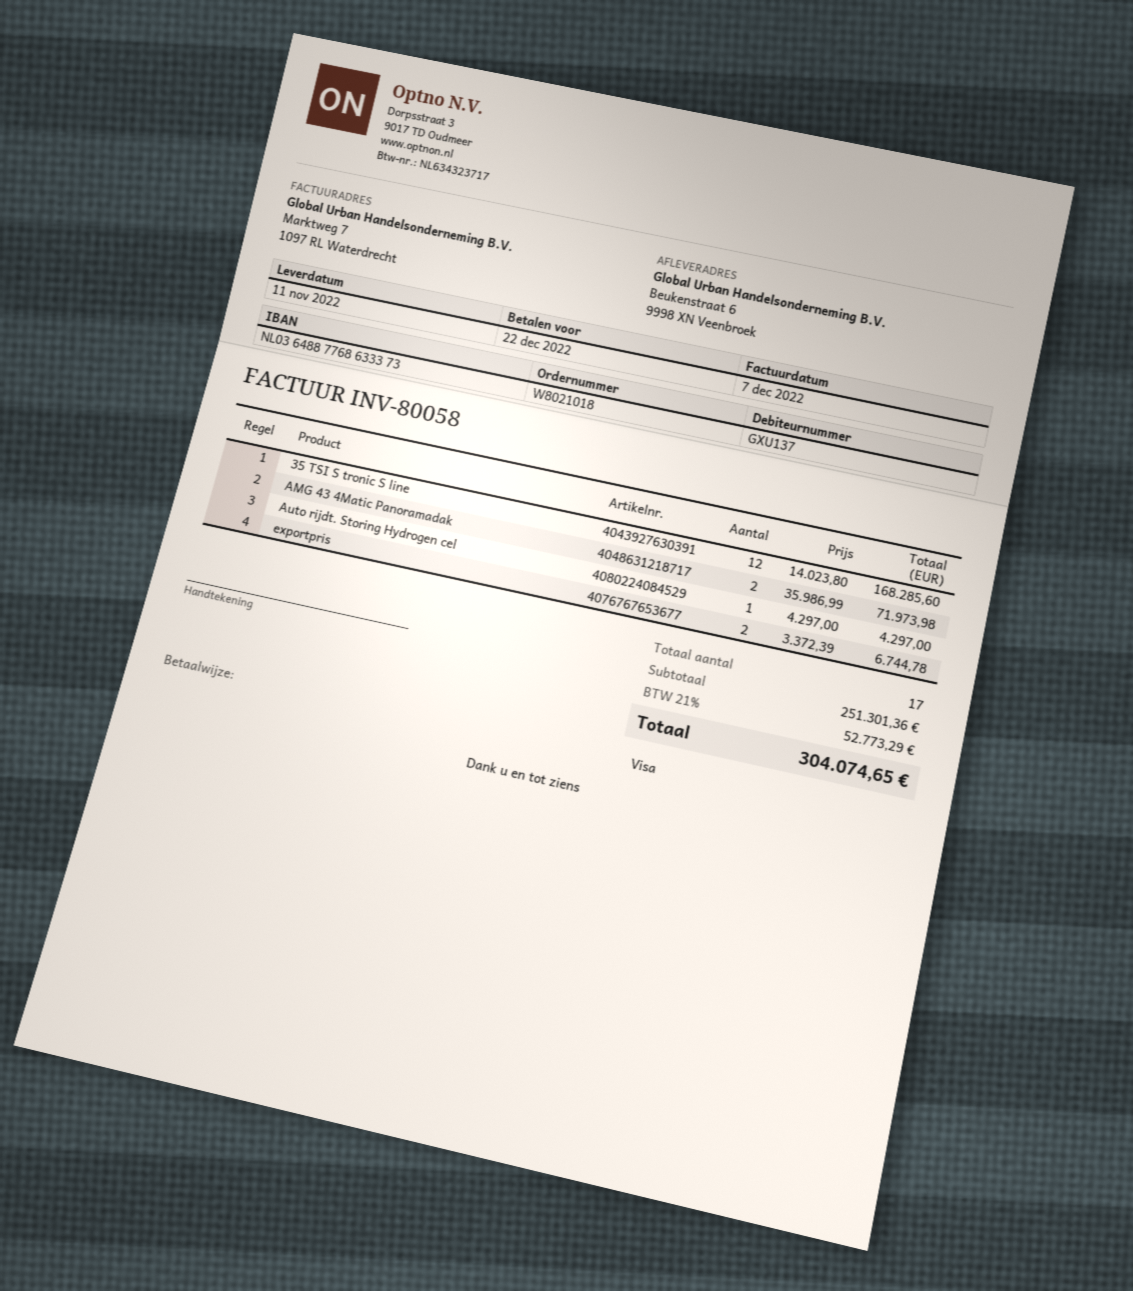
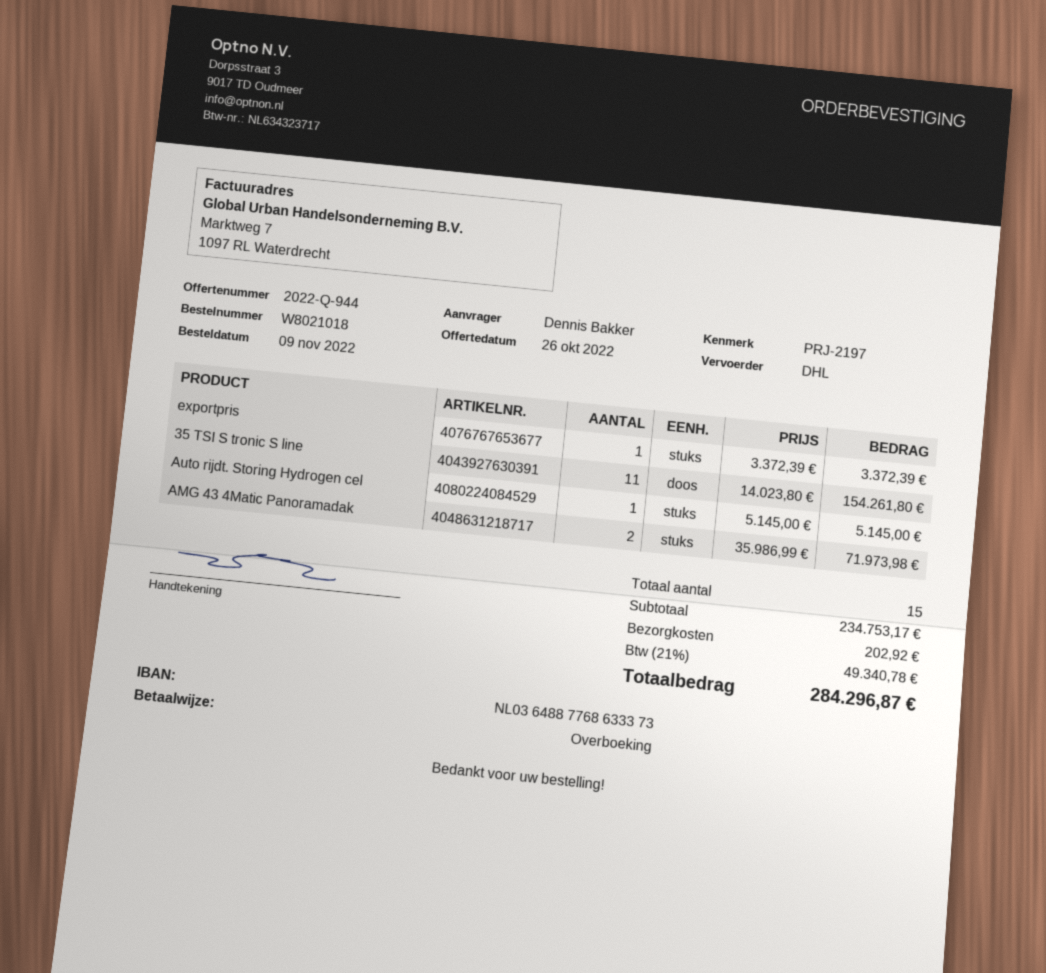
payment method: Visa -> bank transfer
35 TSI S tronic S line: 12 x 14023.80 = 168285.60 -> 11 x 14023.80 = 154261.80
Auto rijdt. Storing Hydrogen cel: 1 x 4297.00 = 4297.00 -> 1 x 5145.00 = 5145.00
exportpris: 2 x 3372.39 = 6744.78 -> 1 x 3372.39 = 3372.39
total quantity: 17 -> 15
subtotal: 251301.36 -> 234753.17
shipping: none -> 202.92
tax: 21% = 52773.29 -> 21% = 49340.78
total: 304074.65 -> 284296.87

